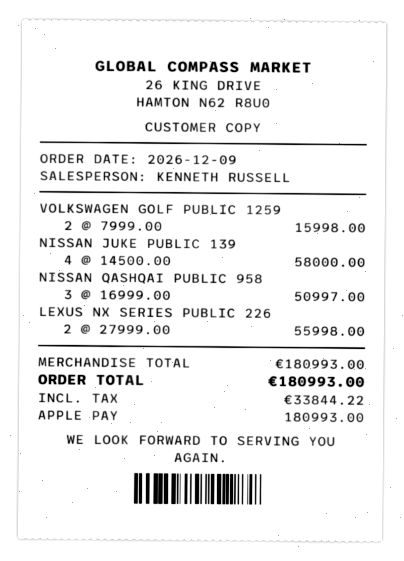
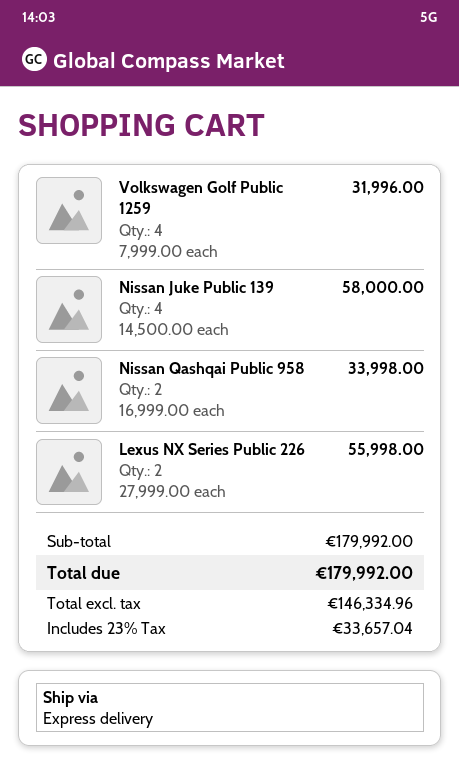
VOLKSWAGEN GOLF PUBLIC 1259: 2 x 7999.00 = 15998.00 -> 4 x 7999.00 = 31996.00
NISSAN QASHQAI PUBLIC 958: 3 x 16999.00 = 50997.00 -> 2 x 16999.00 = 33998.00
subtotal: 180993.00 -> 179992.00
tax: 33844.22 -> 33657.04
total: 180993.00 -> 179992.00

